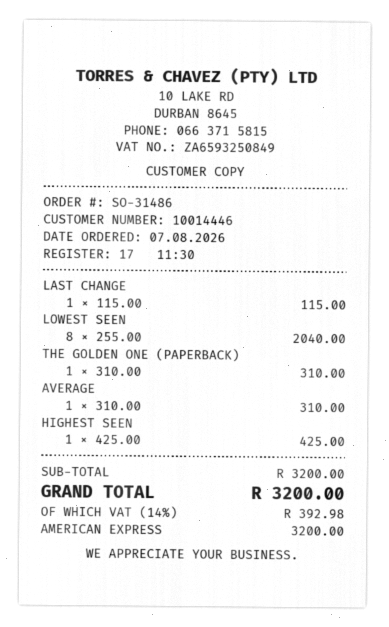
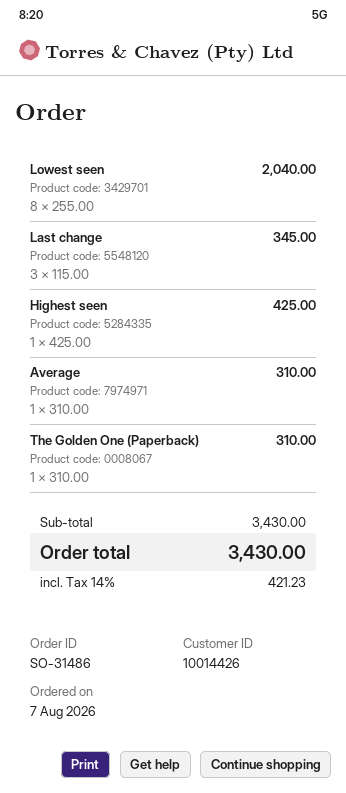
customer number: 10014446 -> 10014426
LAST CHANGE: 1 x 115.00 = 115.00 -> 3 x 115.00 = 345.00
subtotal: 3200.00 -> 3430.00
tax: 14% = 392.98 -> 14% = 421.23
total: 3200.00 -> 3430.00

